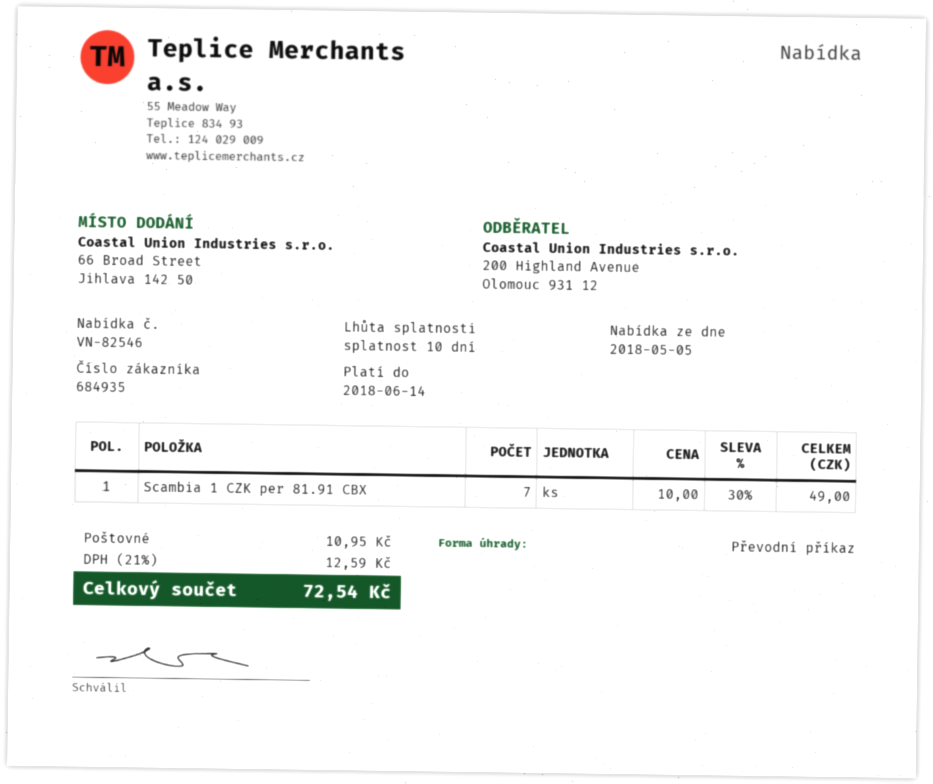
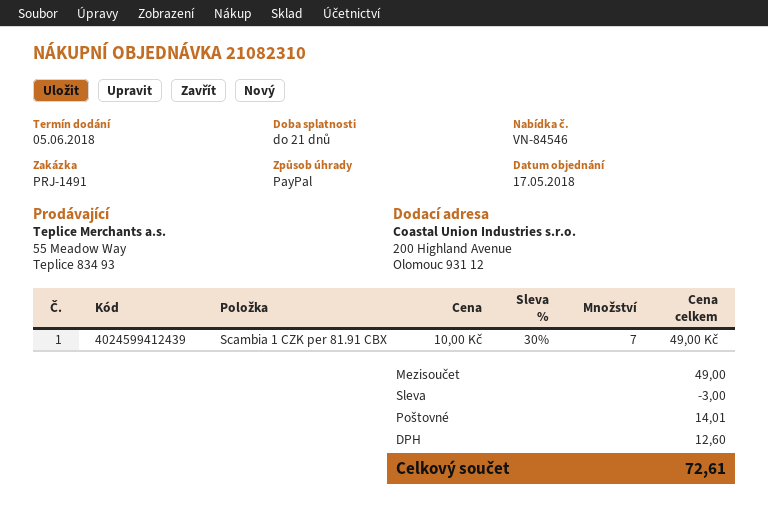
quote number: VN-82546 -> VN-84546
payment terms: 10 days -> 21 days
payment method: bank transfer -> PayPal
ship to: 66 Broad Street, Jihlava 142 50 -> 200 Highland Avenue, Olomouc 931 12
discount: none -> 3.00
shipping: 10.95 -> 14.01
tax: 12.59 -> 12.60
total: 72.54 -> 72.61

